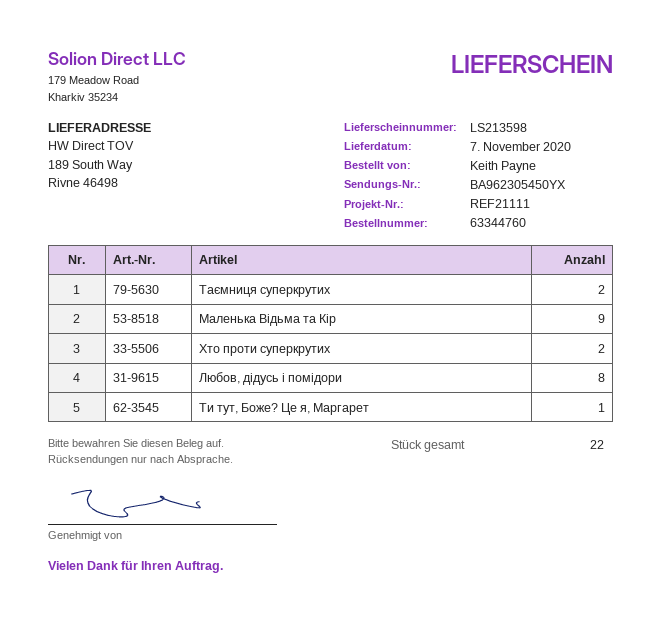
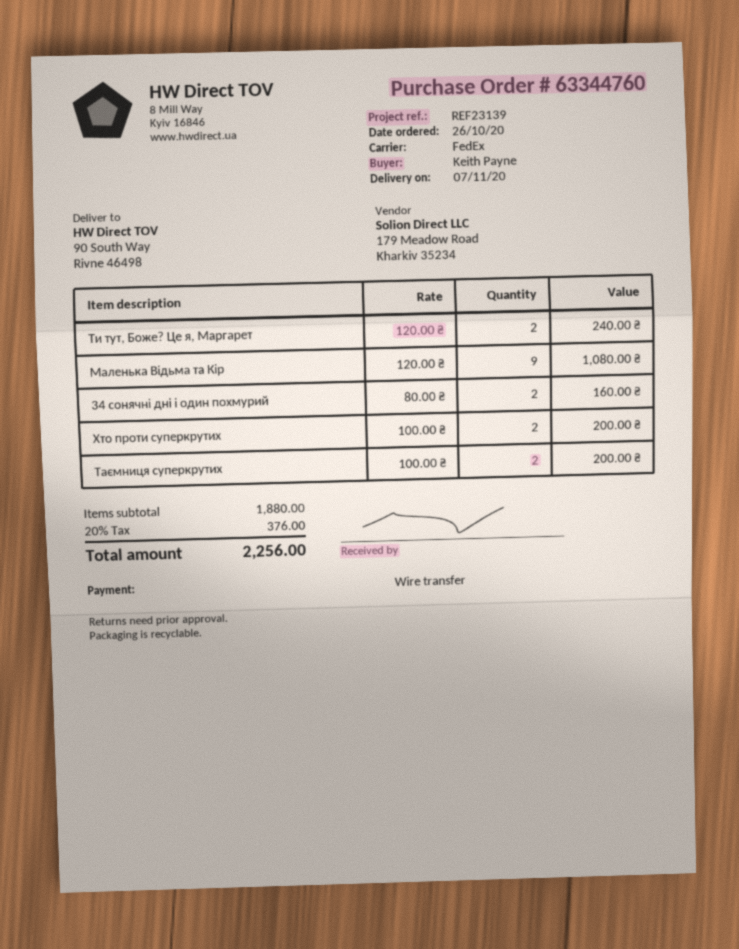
reference: REF21111 -> REF23139
ship to: 189 South Way, Rivne 46498 -> 90 South Way, Rivne 46498
Любов, дідусь і помідори: 8 -> none
Ти тут, Боже? Це я, Маргарет: 1 -> 2
34 сонячні дні і один похмурий: none -> 2

